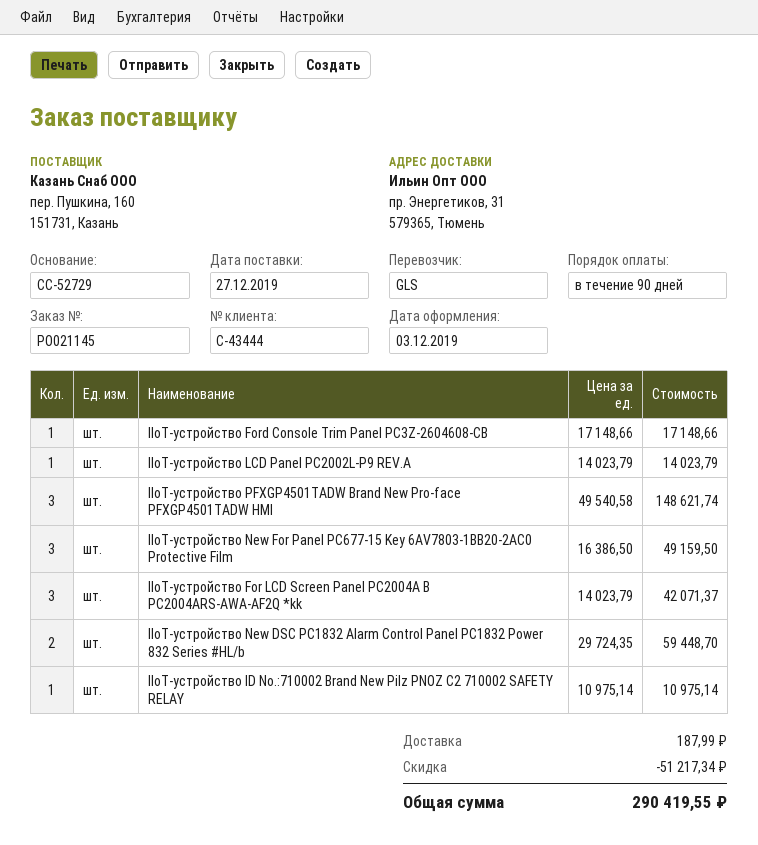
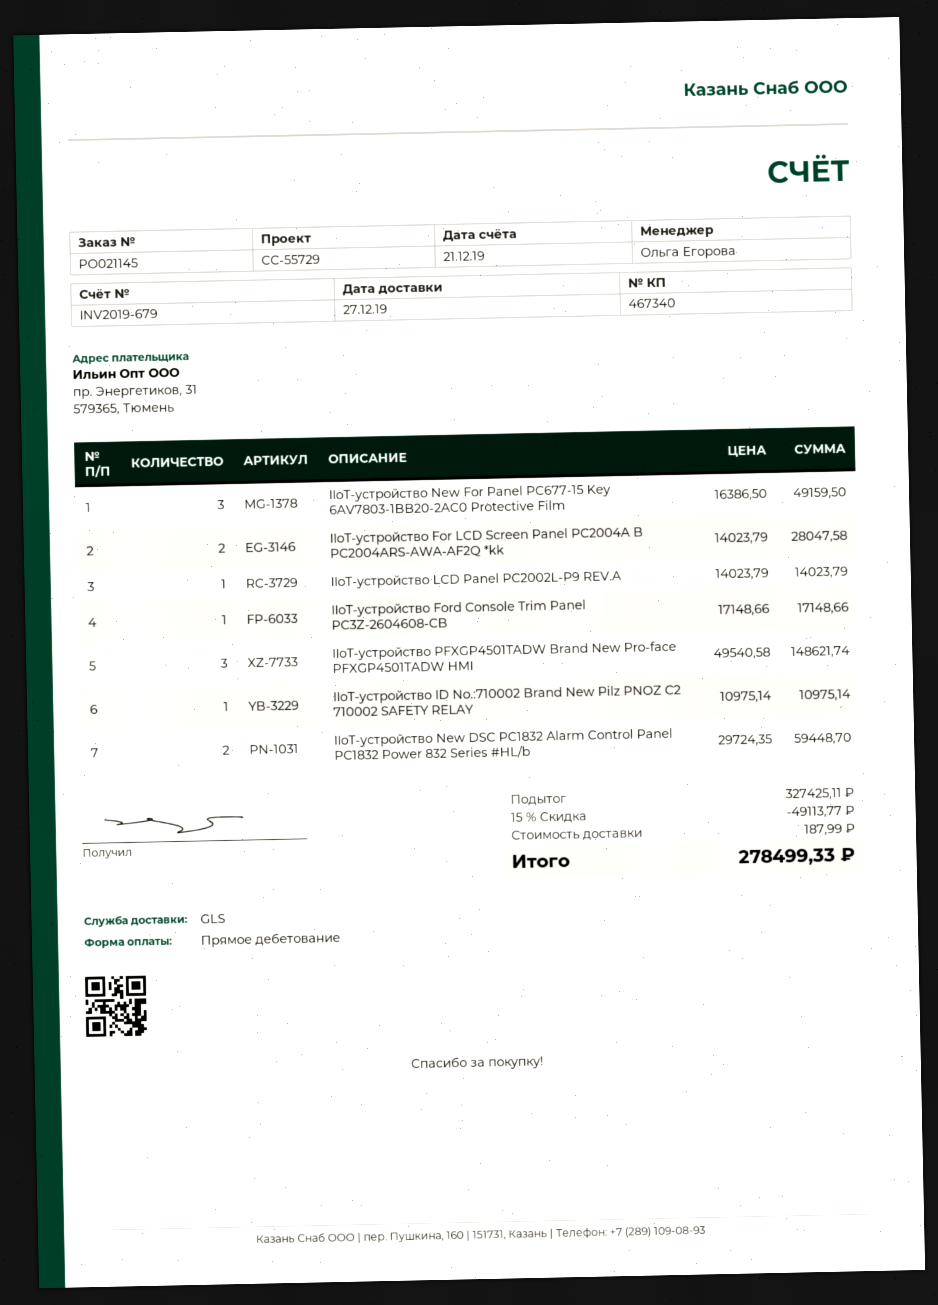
reference: CC-52729 -> CC-55729
IIoT-устройство For LCD Screen Panel PC2004A B PC2004ARS-AWA-AF2Q *kk: 3 x 14023.79 = 42071.37 -> 2 x 14023.79 = 28047.58
discount: 51217.34 -> 49113.77
total: 290419.55 -> 278499.33

